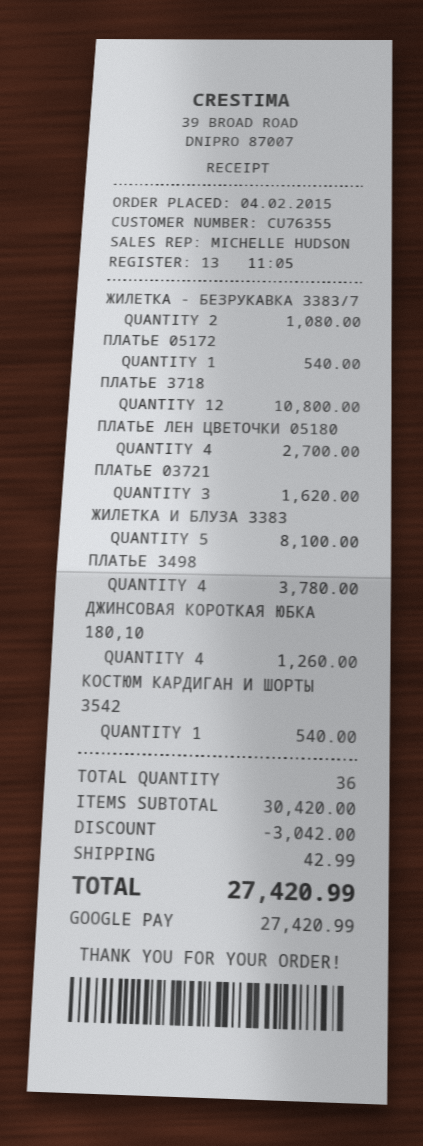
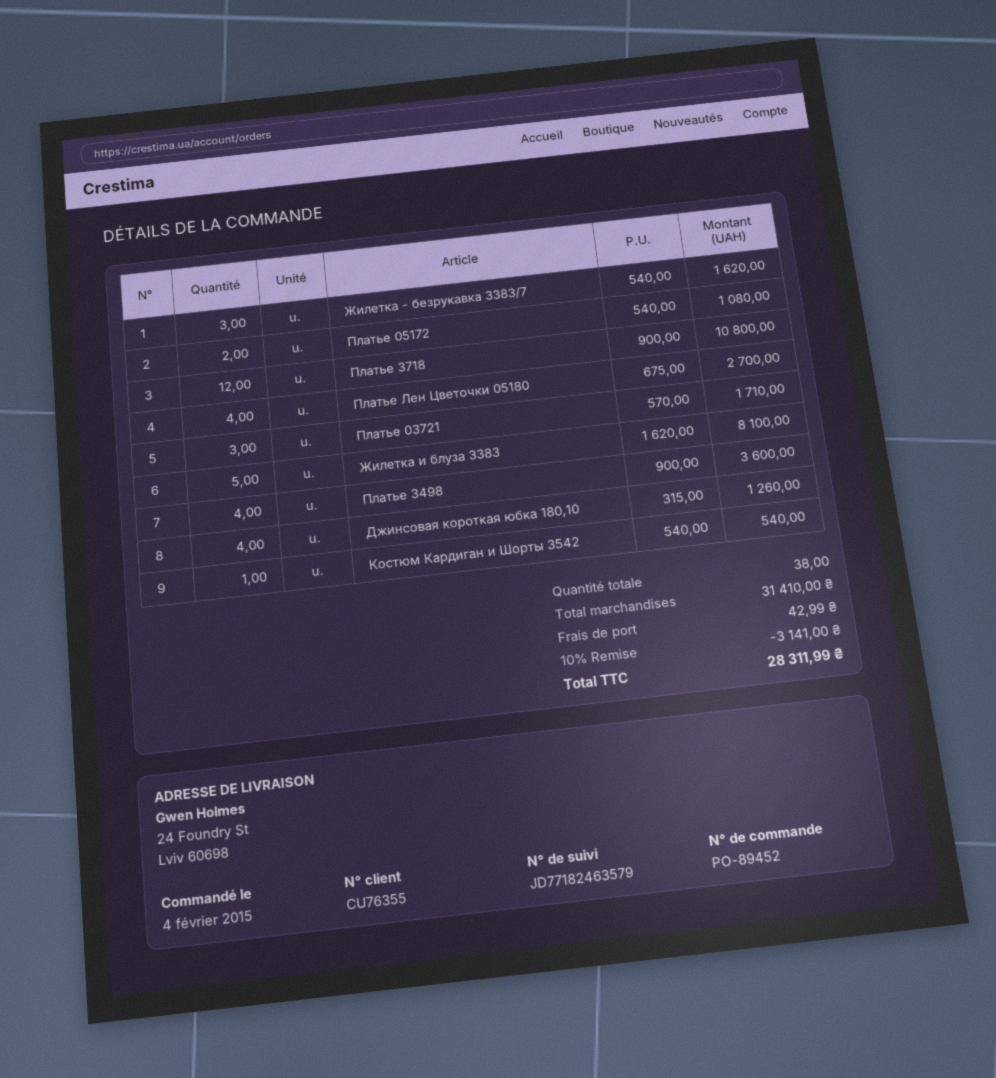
ЖИЛЕТКА - БЕЗРУКАВКА 3383/7: 2 for 1080.00 -> 3 for 1620.00
ПЛАТЬЕ 05172: 1 for 540.00 -> 2 for 1080.00
ПЛАТЬЕ 03721: 3 for 1620.00 -> 3 for 1710.00
ПЛАТЬЕ 3498: 4 for 3780.00 -> 4 for 3600.00
total quantity: 36 -> 38
subtotal: 30420.00 -> 31410.00
discount: 3042.00 -> 3141.00
total: 27420.99 -> 28311.99

